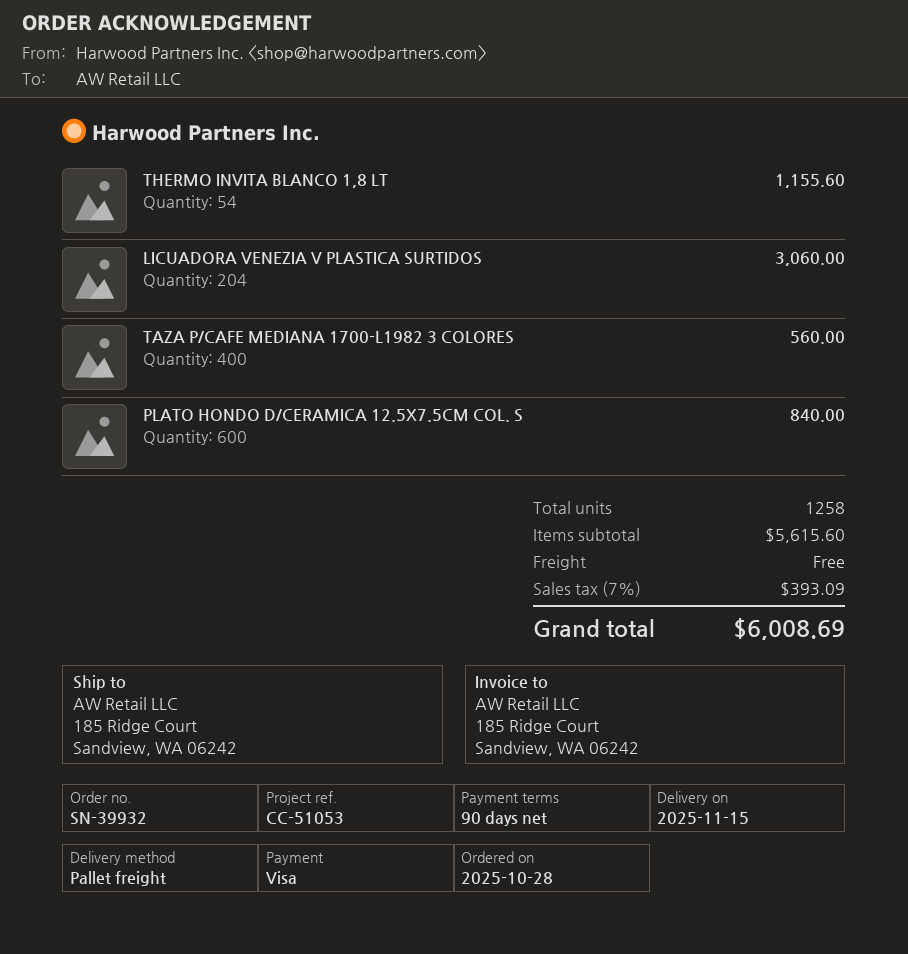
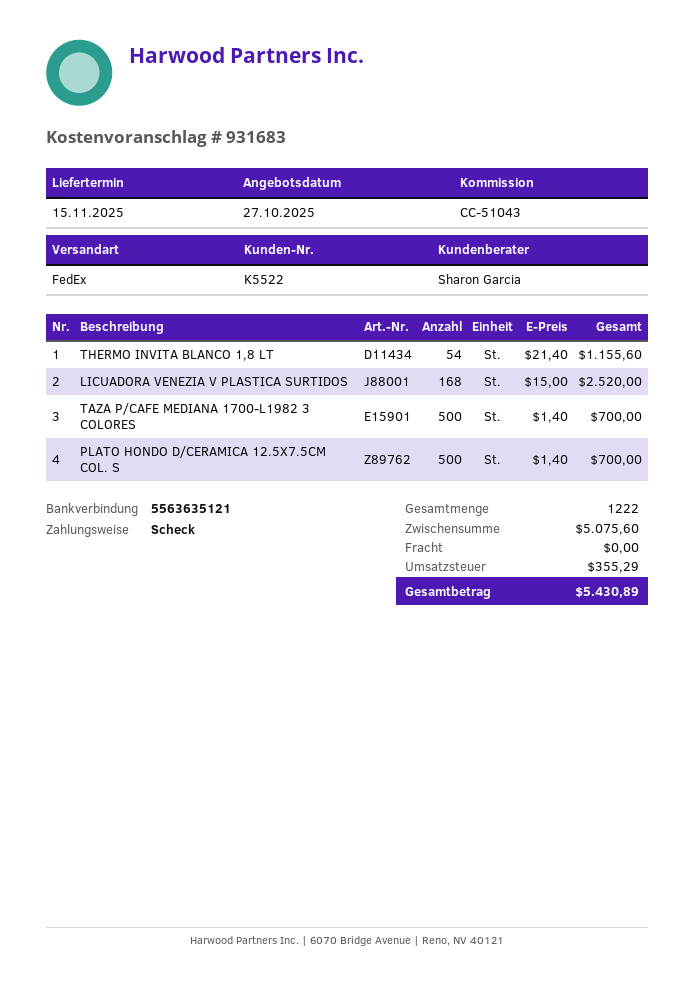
reference: CC-51053 -> CC-51043
payment method: Visa -> cheque
shipping method: pallet freight -> FedEx
LICUADORA VENEZIA V PLASTICA SURTIDOS: 204 for 3060.00 -> 168 for 2520.00
TAZA P/CAFE MEDIANA 1700-L1982 3 COLORES: 400 for 560.00 -> 500 for 700.00
PLATO HONDO D/CERAMICA 12.5X7.5CM COL. S: 600 for 840.00 -> 500 for 700.00
total quantity: 1258 -> 1222
subtotal: 5615.60 -> 5075.60
tax: 393.09 -> 355.29
total: 6008.69 -> 5430.89

